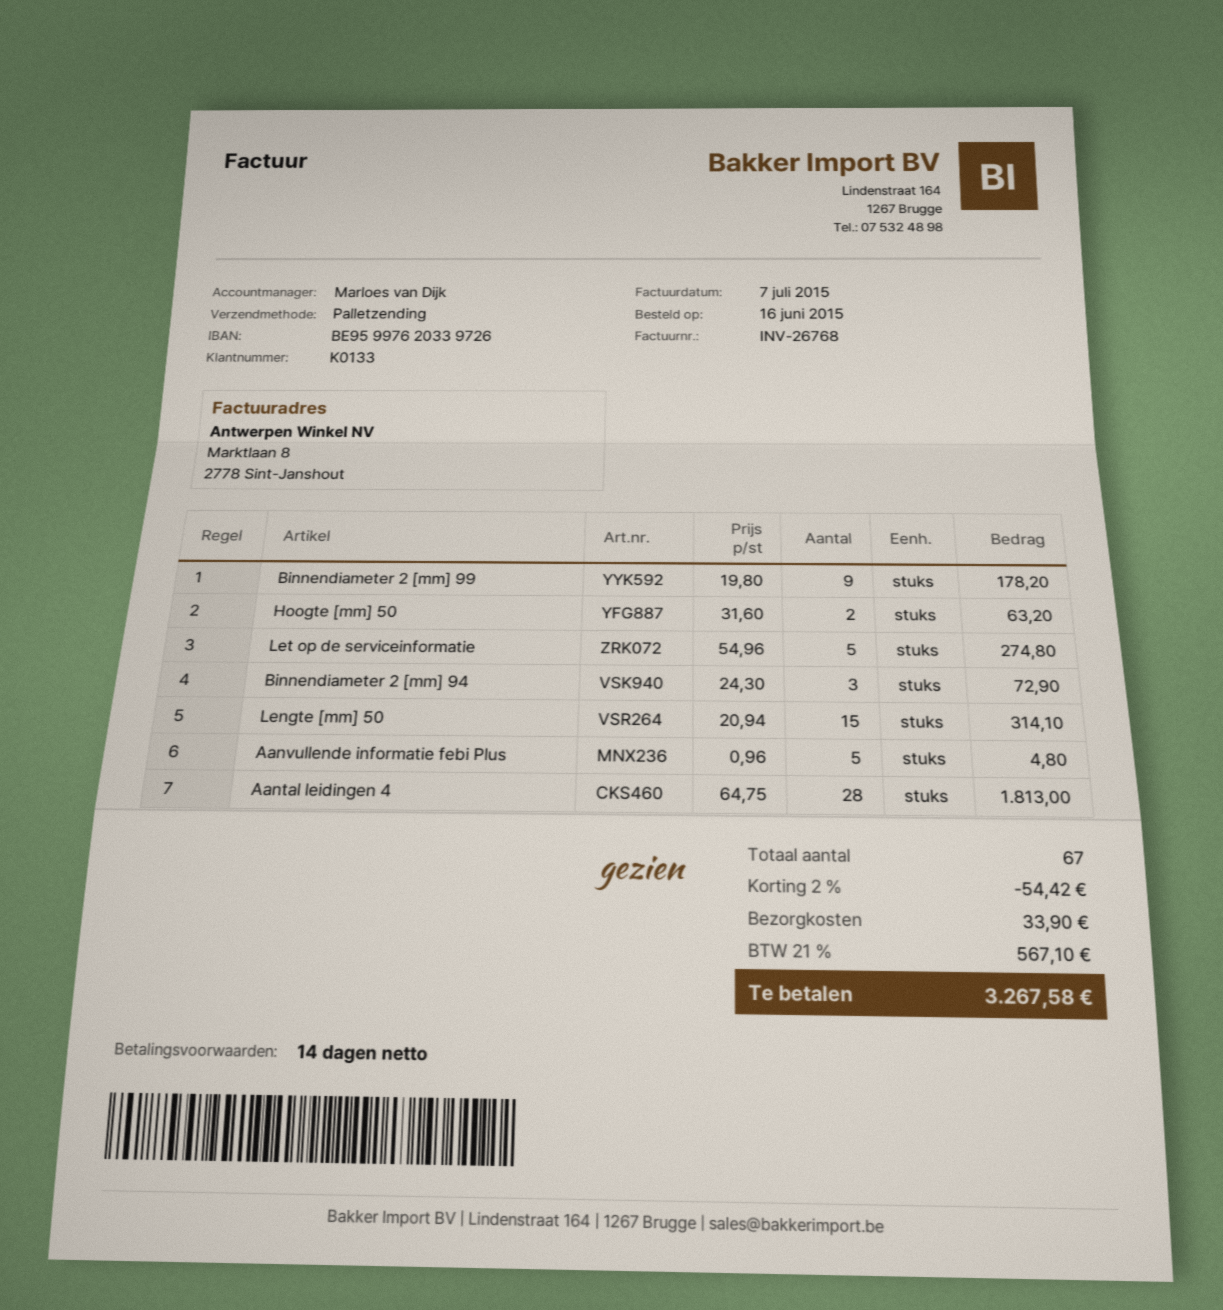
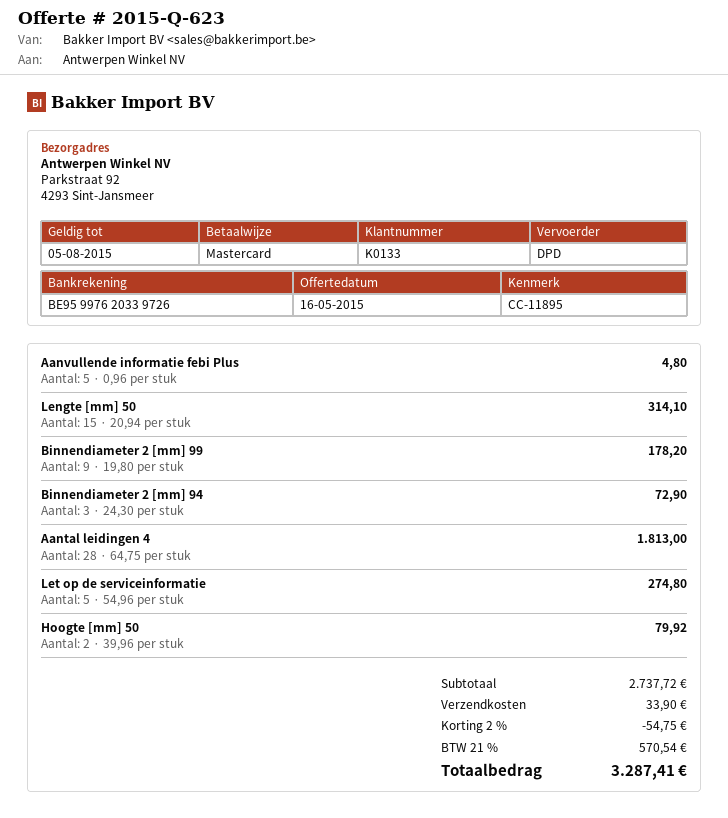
shipping method: pallet freight -> DPD
Hoogte [mm] 50: 2 x 31.60 = 63.20 -> 2 x 39.96 = 79.92
discount: 2% = 54.42 -> 2% = 54.75
tax: 21% = 567.10 -> 21% = 570.54
total: 3267.58 -> 3287.41

